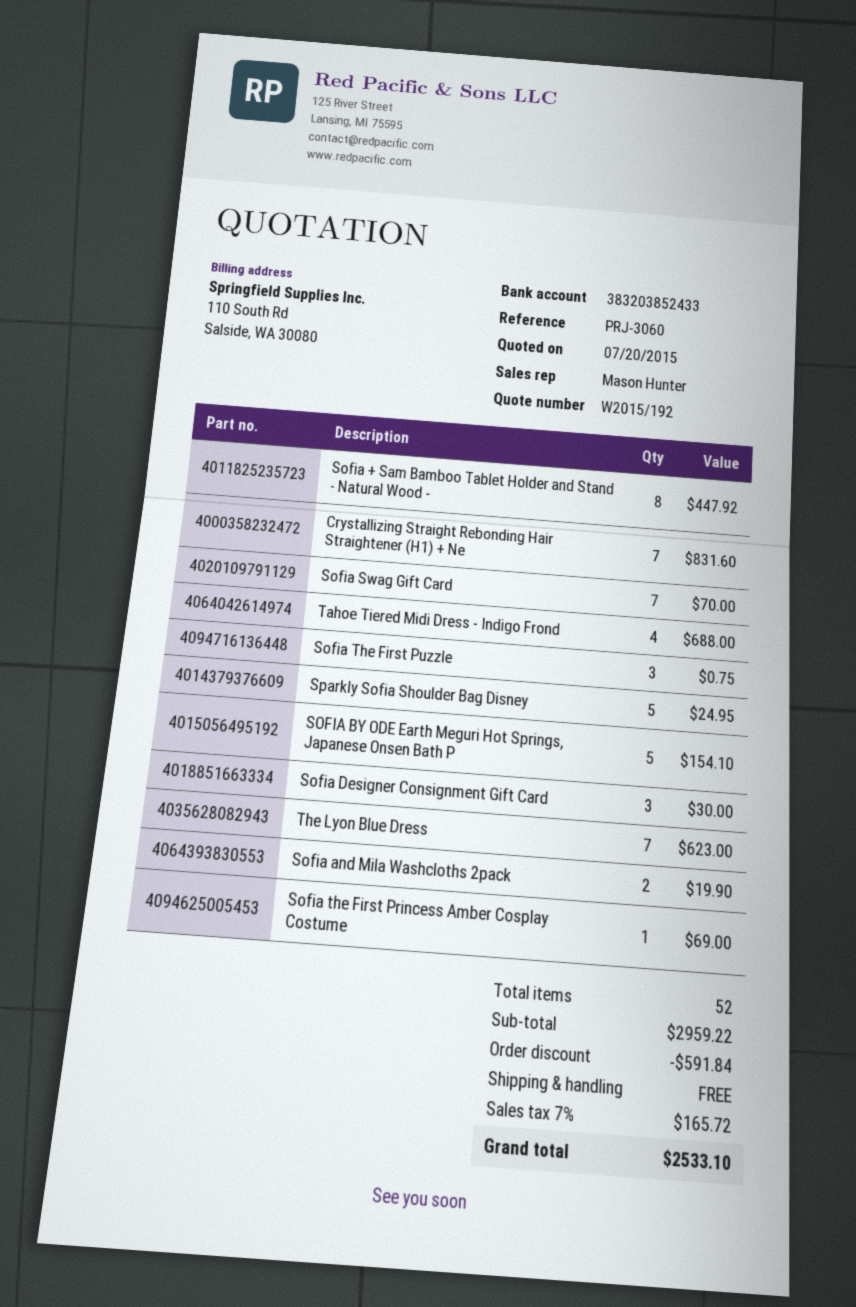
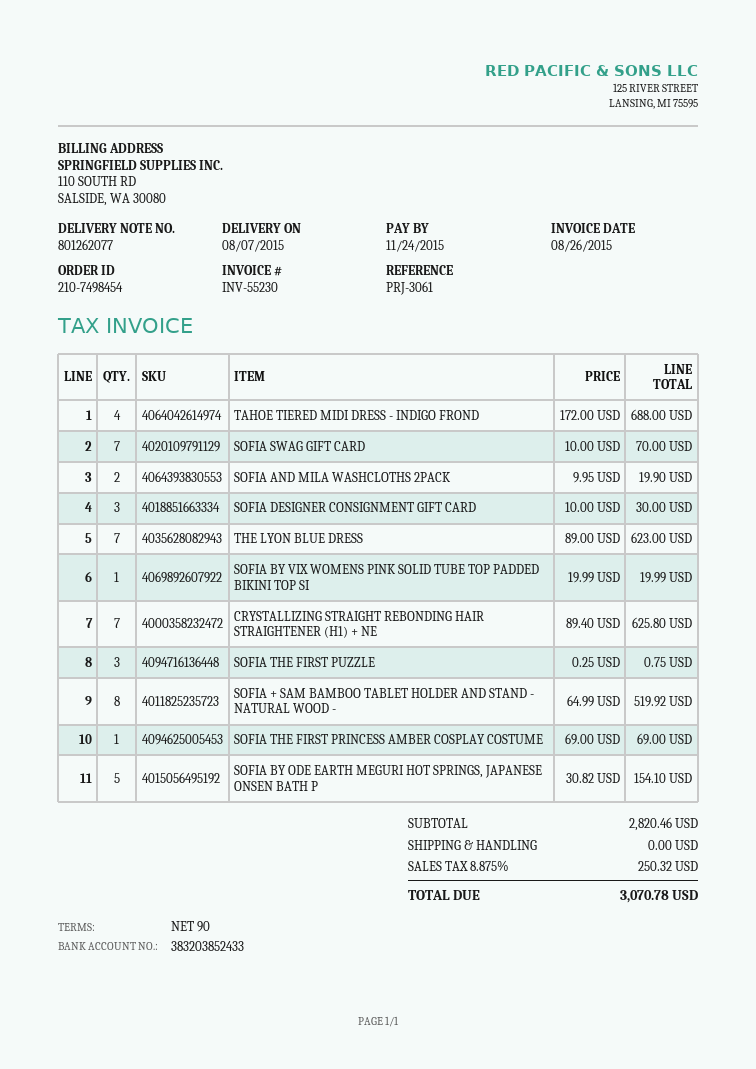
reference: PRJ-3060 -> PRJ-3061
Sofia + Sam Bamboo Tablet Holder and Stand - Natural Wood -: 8 for 447.92 -> 8 for 519.92
Crystallizing Straight Rebonding Hair Straightener (H1) + Ne: 7 for 831.60 -> 7 for 625.80
Sparkly Sofia Shoulder Bag Disney: 5 for 24.95 -> none
SOFIA BY VIX WOMENS PINK SOLID TUBE TOP PADDED BIKINI TOP SI: none -> 1 for 19.99
subtotal: 2959.22 -> 2820.46
discount: 591.84 -> none
tax: 7% = 165.72 -> 8.875% = 250.32
total: 2533.10 -> 3070.78

